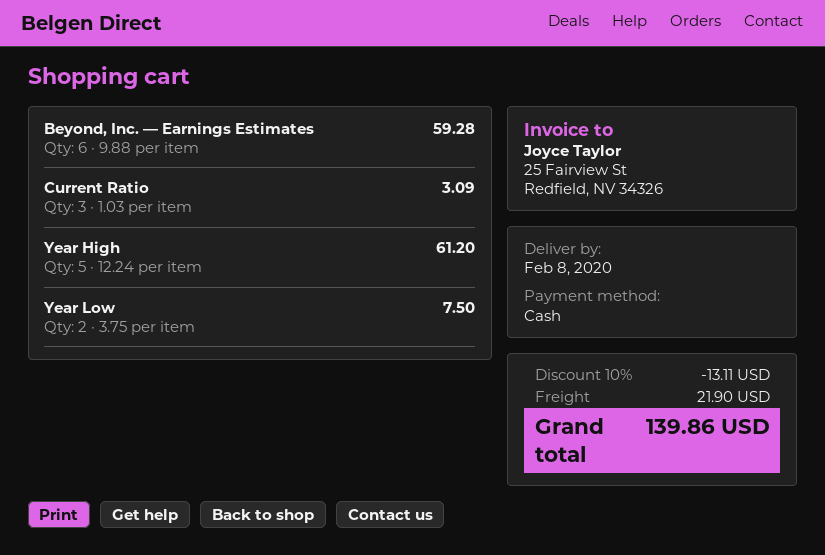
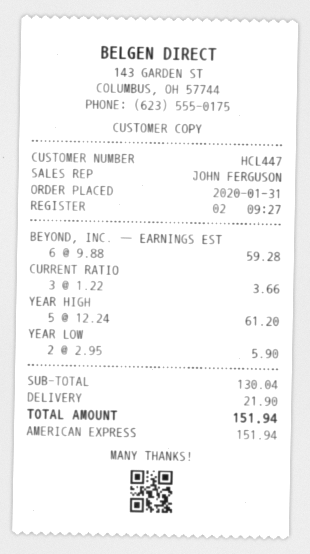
payment method: cash -> American Express
Current Ratio: 3 x 1.03 = 3.09 -> 3 x 1.22 = 3.66
Year Low: 2 x 3.75 = 7.50 -> 2 x 2.95 = 5.90
discount: 10% = 13.11 -> none
total: 139.86 -> 151.94

